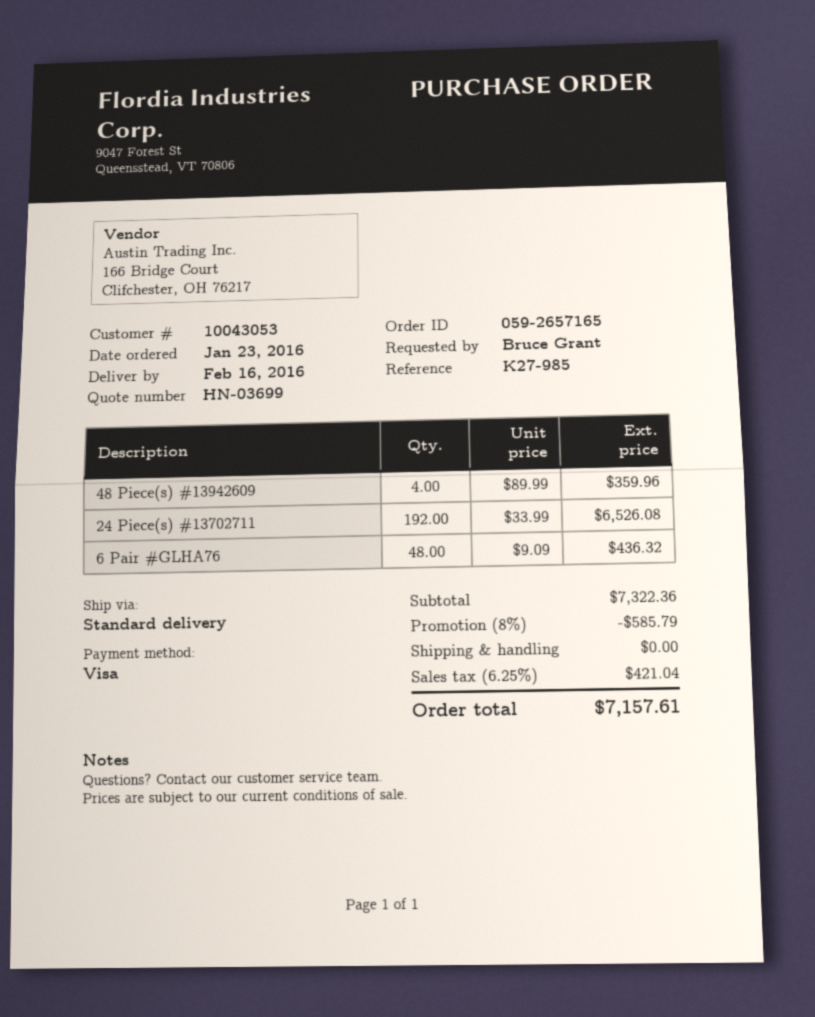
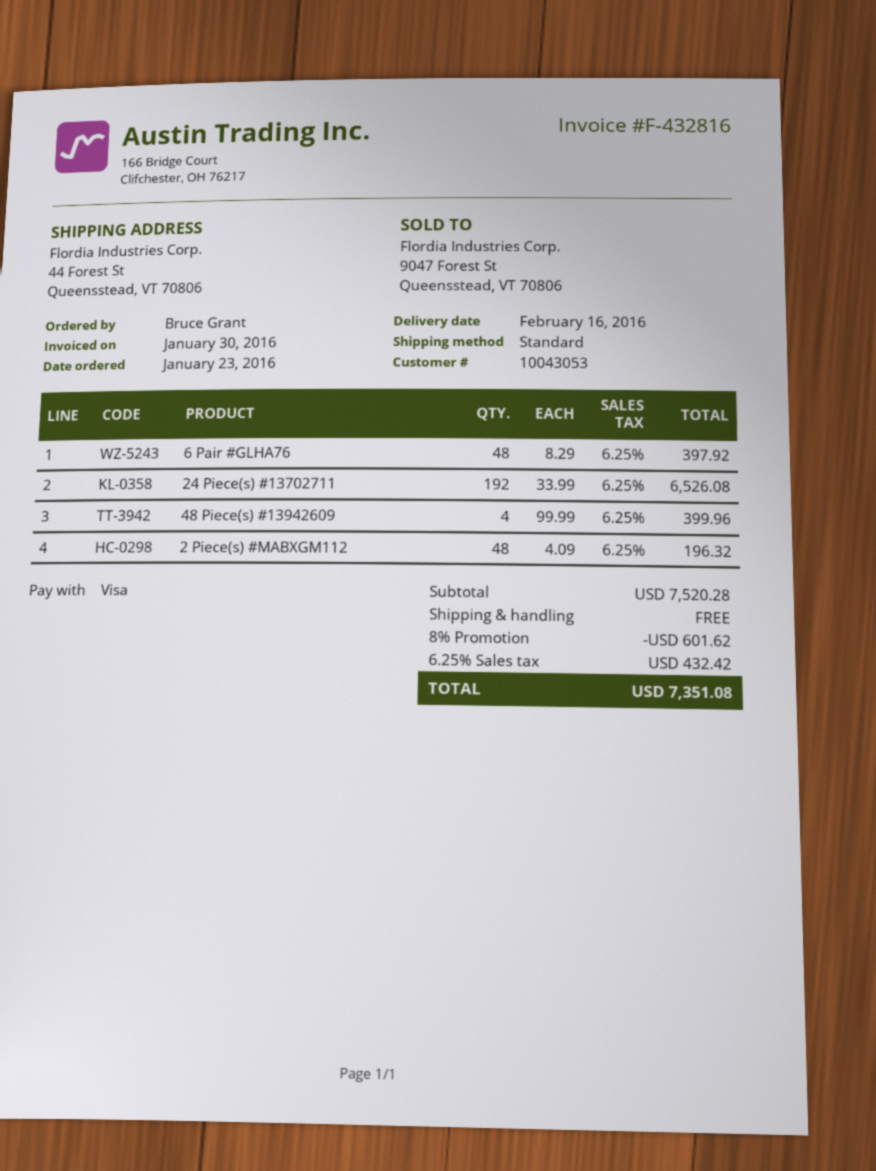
48 Piece(s) #13942609: 4 x 89.99 = 359.96 -> 4 x 99.99 = 399.96
6 Pair #GLHA76: 48 x 9.09 = 436.32 -> 48 x 8.29 = 397.92
2 Piece(s) #MABXGM112: none -> 48 x 4.09 = 196.32
subtotal: 7322.36 -> 7520.28
discount: 8% = 585.79 -> 8% = 601.62
tax: 6.25% = 421.04 -> 6.25% = 432.42
total: 7157.61 -> 7351.08

